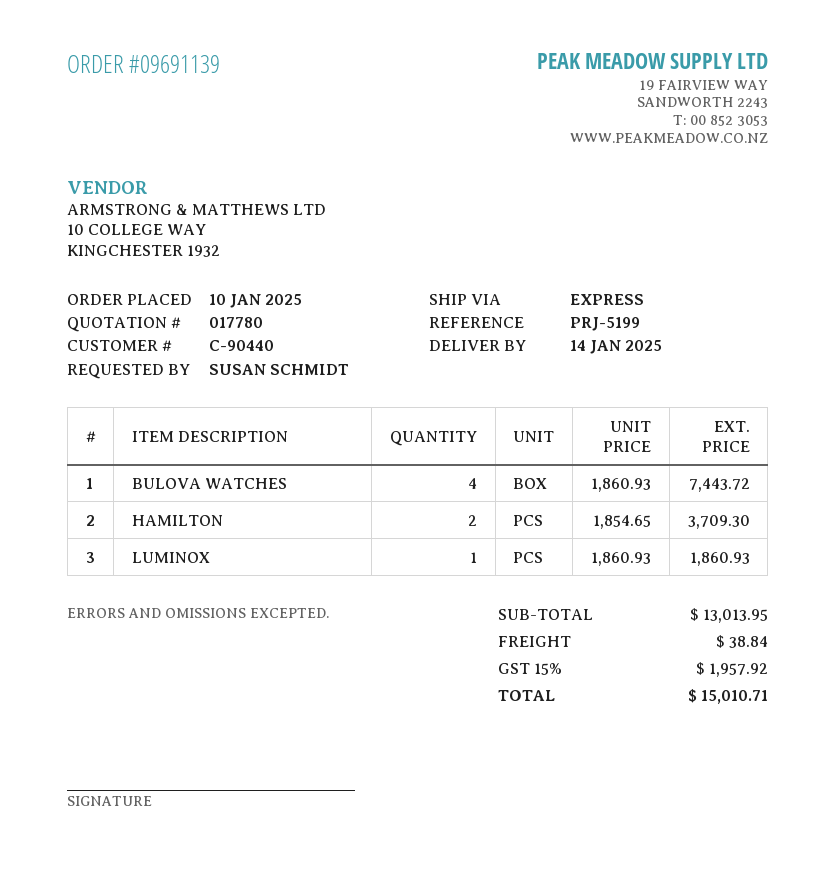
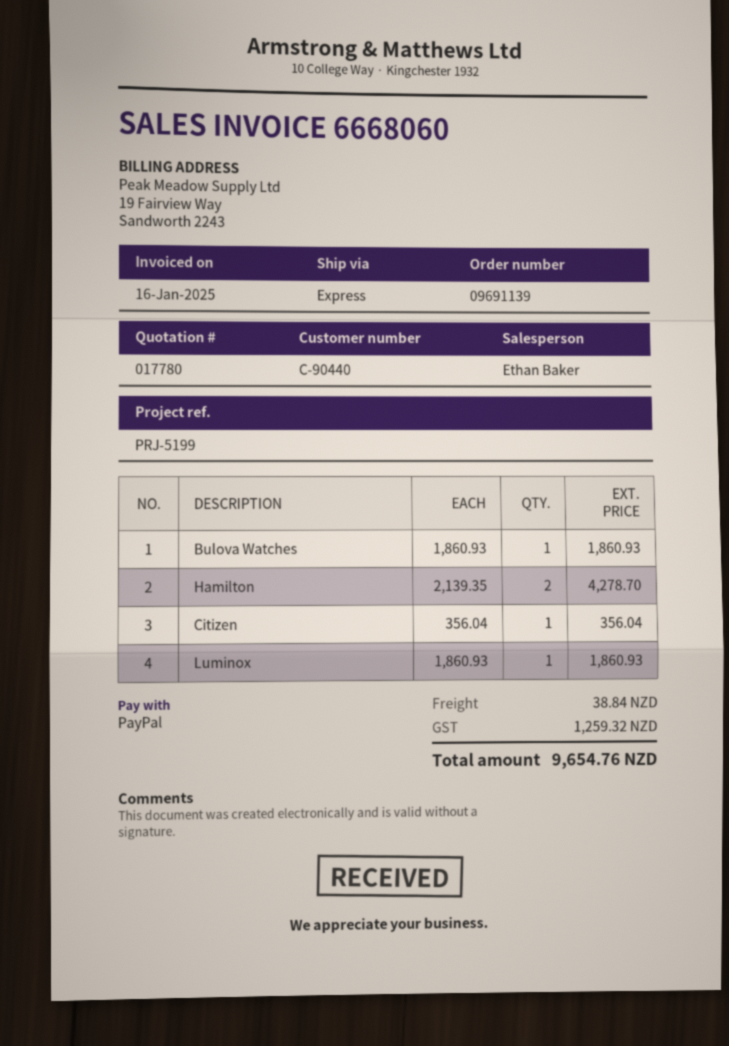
BULOVA WATCHES: 4 x 1860.93 = 7443.72 -> 1 x 1860.93 = 1860.93
HAMILTON: 2 x 1854.65 = 3709.30 -> 2 x 2139.35 = 4278.70
Citizen: none -> 1 x 356.04 = 356.04
tax: 1957.92 -> 1259.32
total: 15010.71 -> 9654.76

